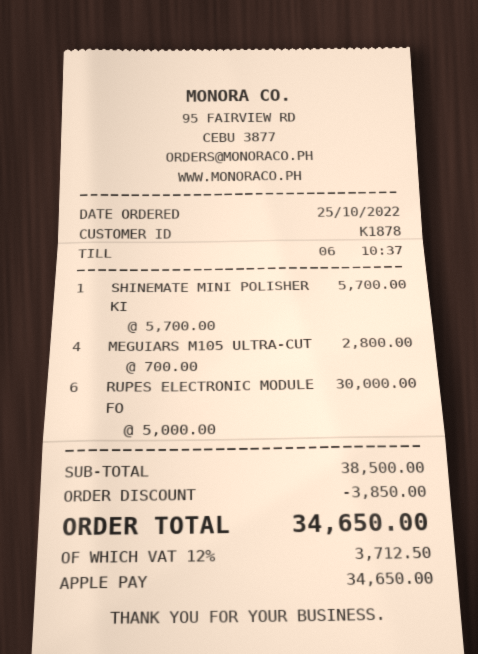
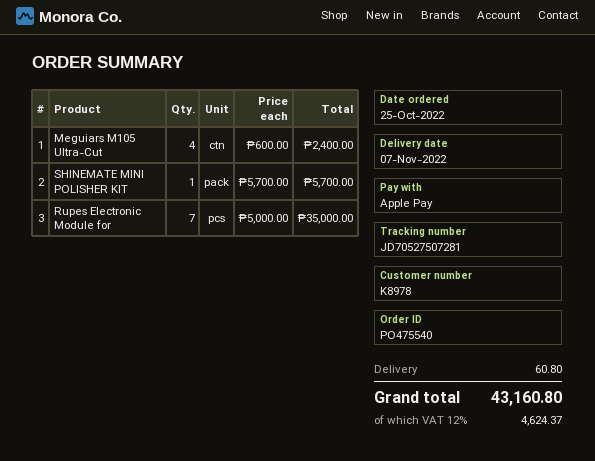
customer number: K1878 -> K8978
MEGUIARS M105 ULTRA-CUT: 4 x 700.00 = 2800.00 -> 4 x 600.00 = 2400.00
RUPES ELECTRONIC MODULE FO: 6 x 5000.00 = 30000.00 -> 7 x 5000.00 = 35000.00
discount: 3850.00 -> none
shipping: none -> 60.80
tax: 12% = 3712.50 -> 12% = 4624.37
total: 34650.00 -> 43160.80

